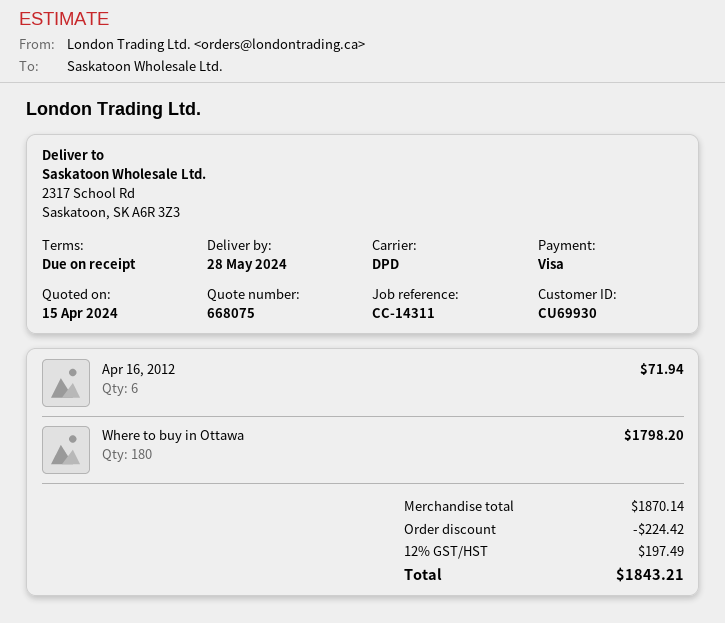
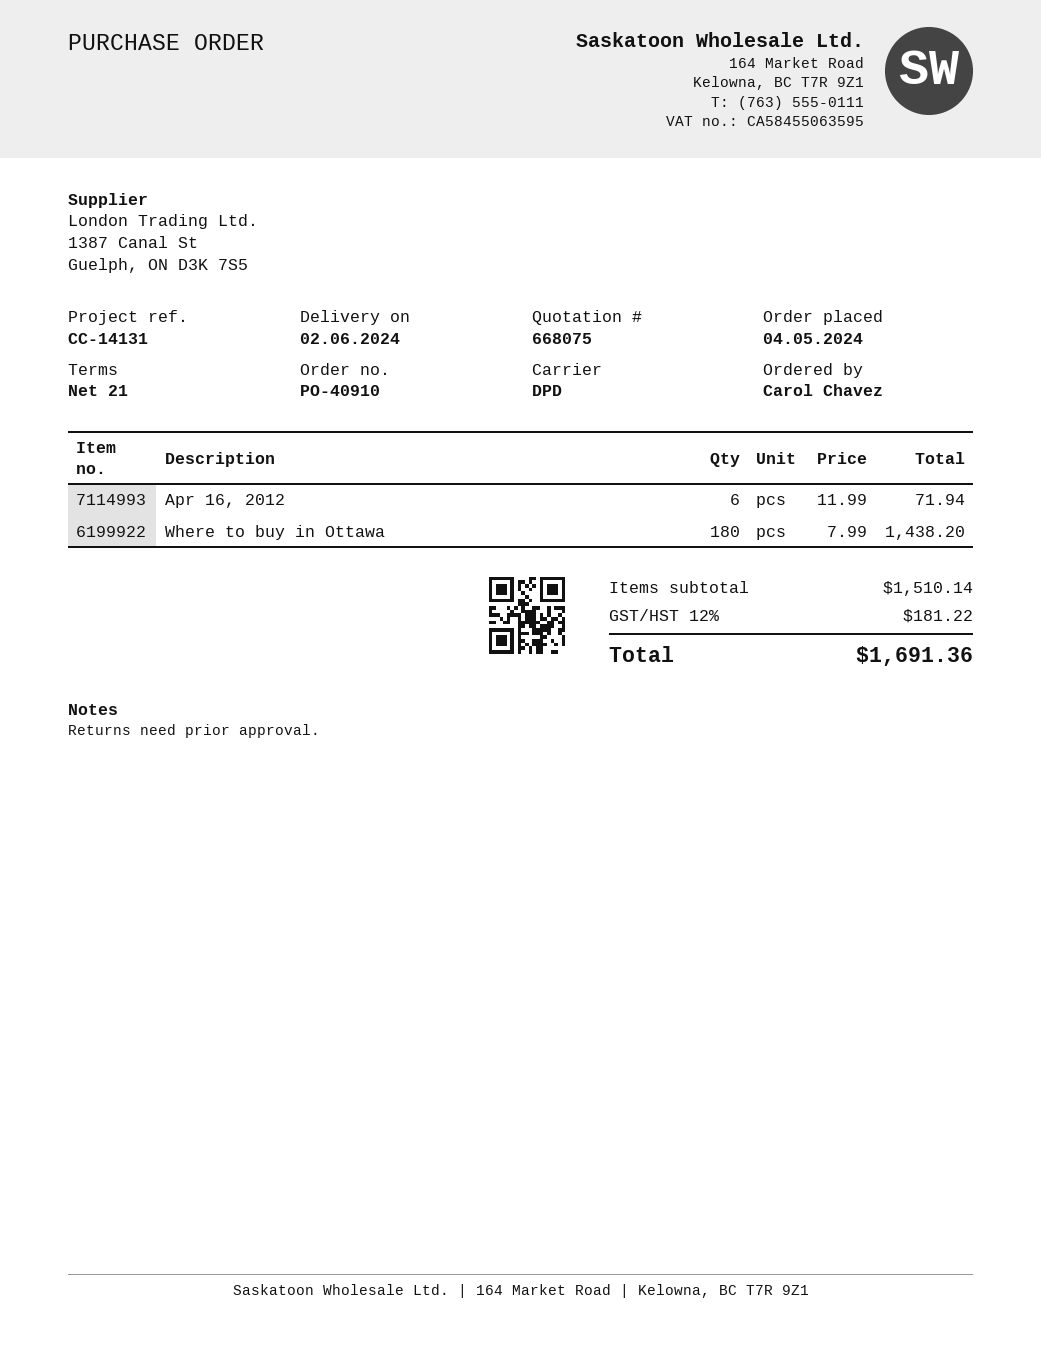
delivery date: 2024-05-28 -> 2024-06-02
payment terms: on receipt -> 21 days
reference: CC-14311 -> CC-14131
Where to buy in Ottawa: 180 for 1798.20 -> 180 for 1438.20
subtotal: 1870.14 -> 1510.14
discount: 224.42 -> none
tax: 12% = 197.49 -> 12% = 181.22
total: 1843.21 -> 1691.36

